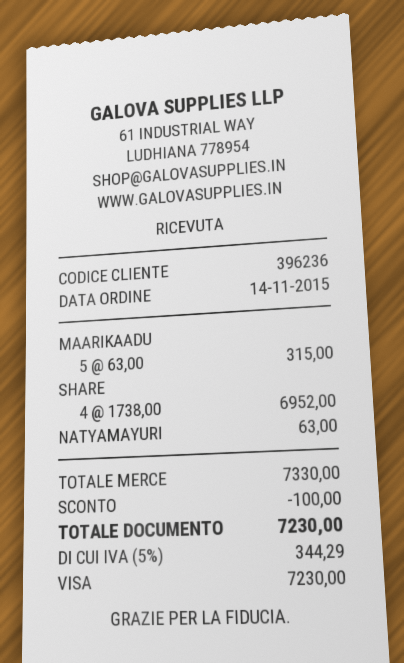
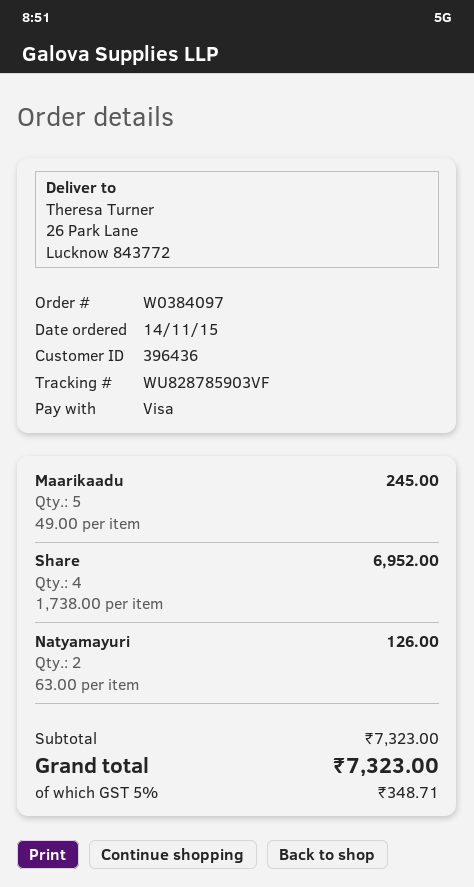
customer number: 396236 -> 396436
MAARIKAADU: 5 x 63.00 = 315.00 -> 5 x 49.00 = 245.00
NATYAMAYURI: 1 x 63.00 = 63.00 -> 2 x 63.00 = 126.00
subtotal: 7330.00 -> 7323.00
discount: 100.00 -> none
tax: 5% = 344.29 -> 5% = 348.71
total: 7230.00 -> 7323.00

